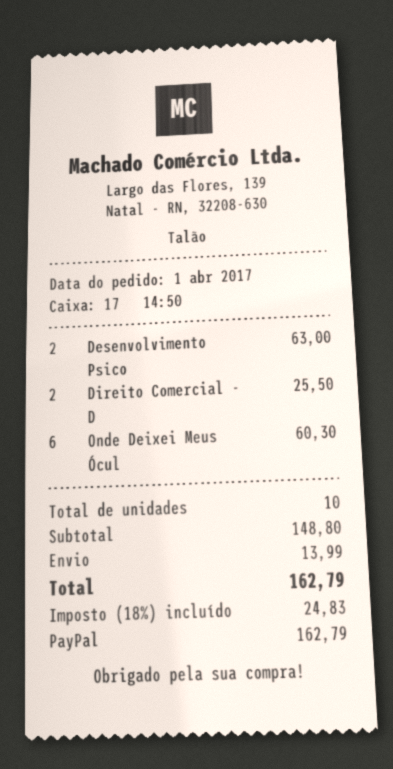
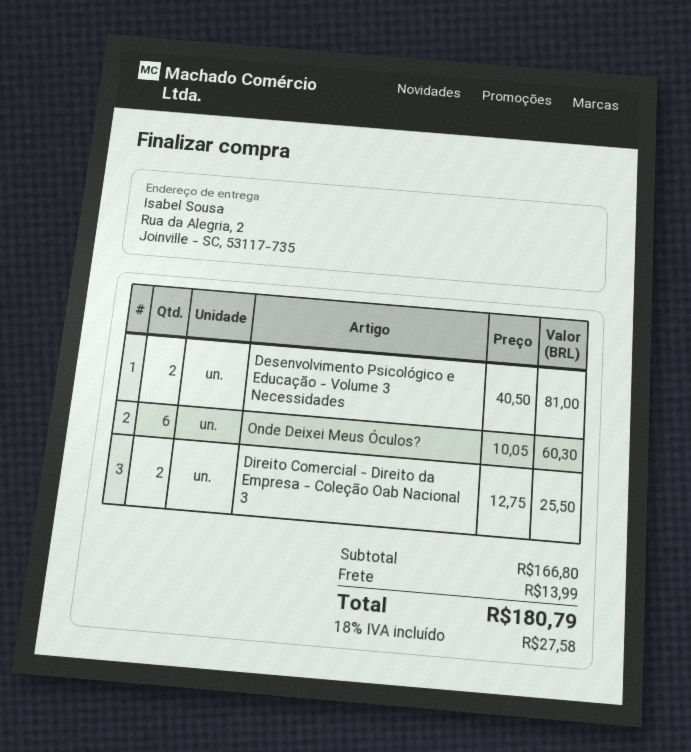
Desenvolvimento Psico: 2 for 63.00 -> 2 for 81.00
subtotal: 148.80 -> 166.80
tax: 18% = 24.83 -> 18% = 27.58
total: 162.79 -> 180.79

